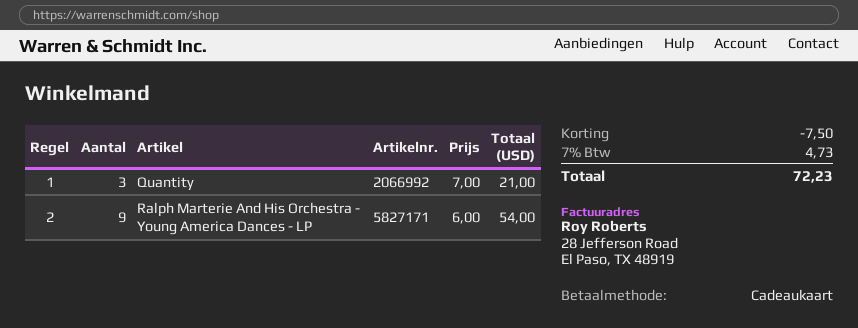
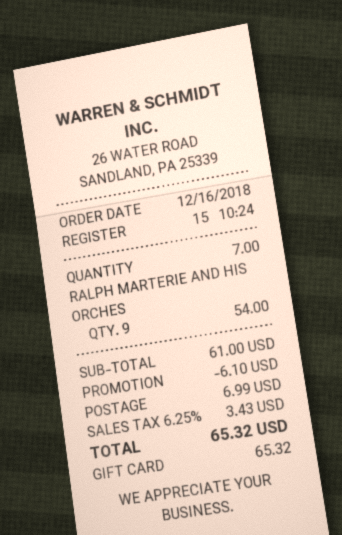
Quantity: 3 for 21.00 -> 1 for 7.00
discount: 7.50 -> 6.10
shipping: none -> 6.99
tax: 7% = 4.73 -> 6.25% = 3.43
total: 72.23 -> 65.32

